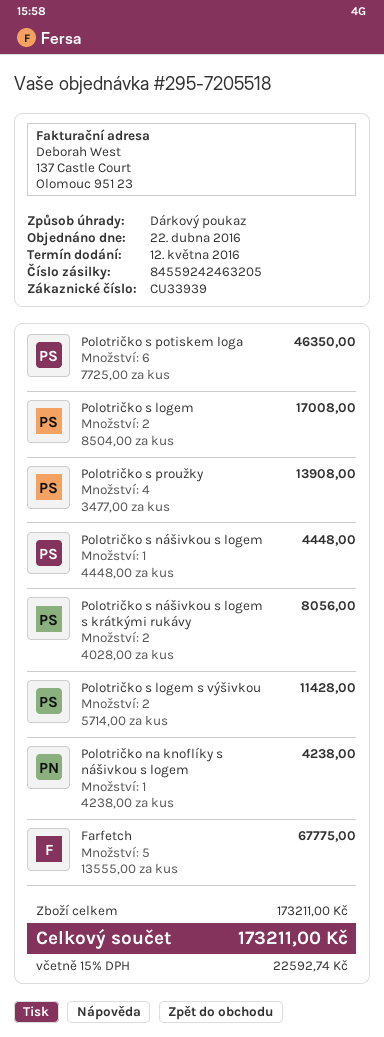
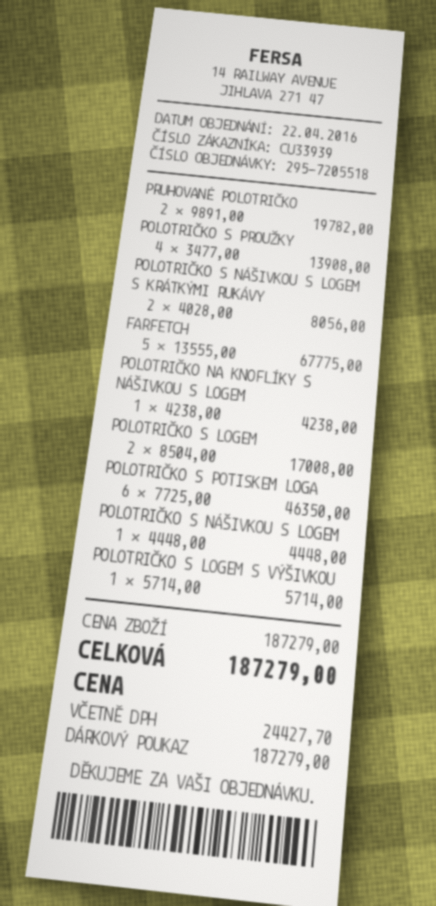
Polotričko s logem s výšivkou: 2 x 5714.00 = 11428.00 -> 1 x 5714.00 = 5714.00
PRUHOVANÉ POLOTRIČKO: none -> 2 x 9891.00 = 19782.00
subtotal: 173211.00 -> 187279.00
tax: 22592.74 -> 24427.70
total: 173211.00 -> 187279.00

